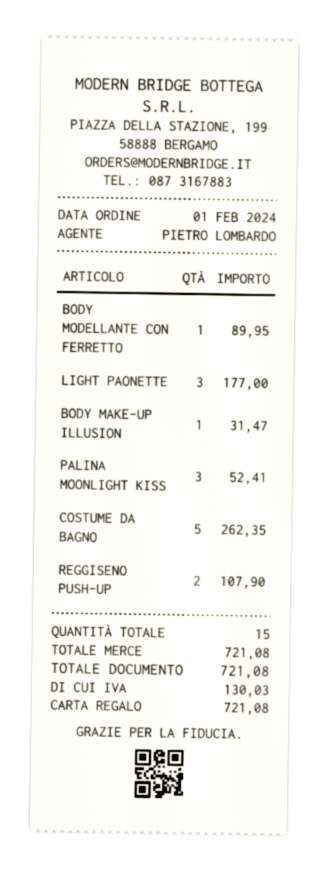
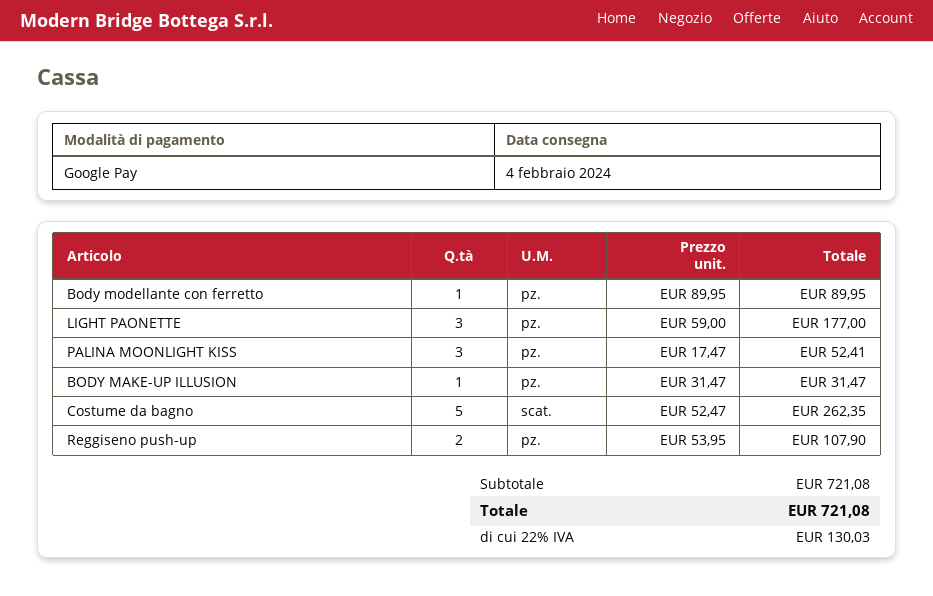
payment method: gift card -> Google Pay

